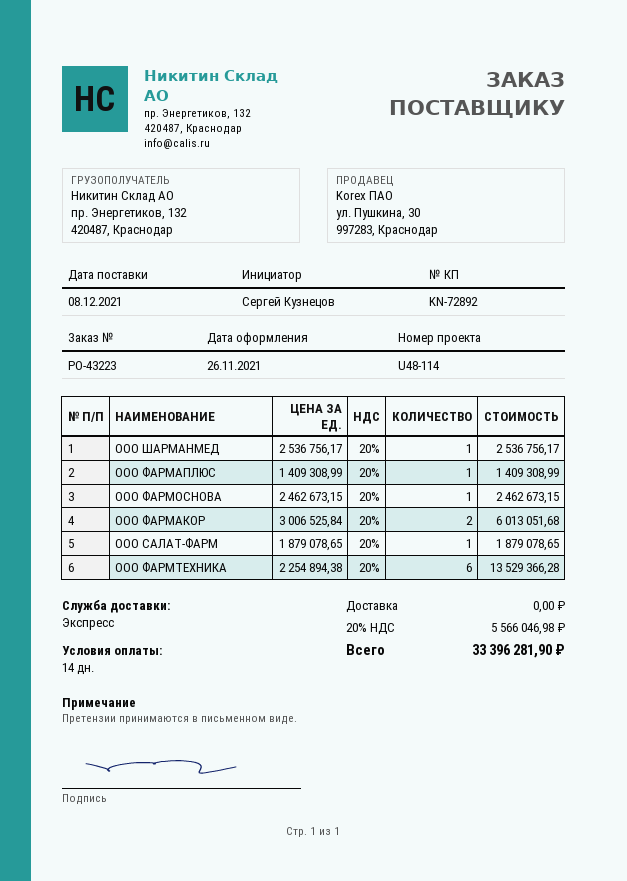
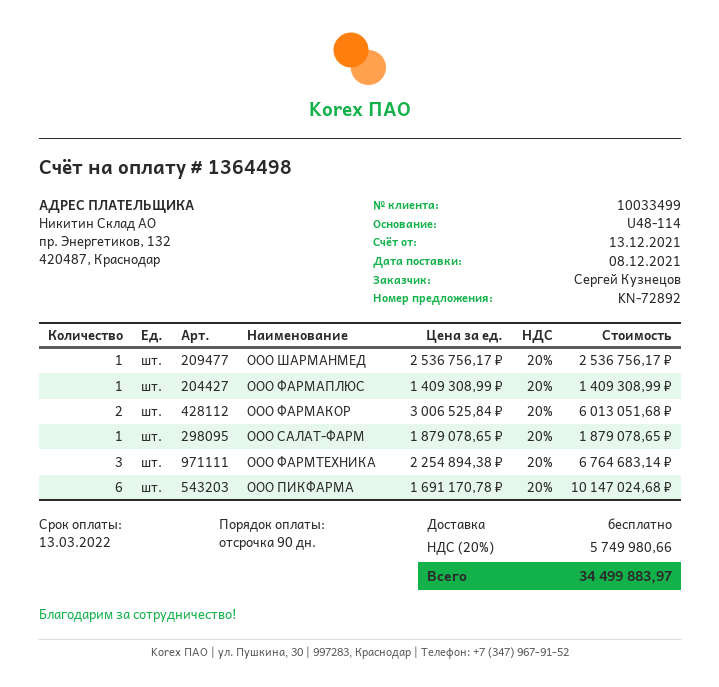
payment terms: 14 days -> 90 days
ООО ФАРМОСНОВА: 1 x 2462673.15 = 2462673.15 -> none
ООО ФАРМТЕХНИКА: 6 x 2254894.38 = 13529366.28 -> 3 x 2254894.38 = 6764683.14
ООО ПИКФАРМА: none -> 6 x 1691170.78 = 10147024.68
tax: 20% = 5566046.98 -> 20% = 5749980.66
total: 33396281.90 -> 34499883.97

